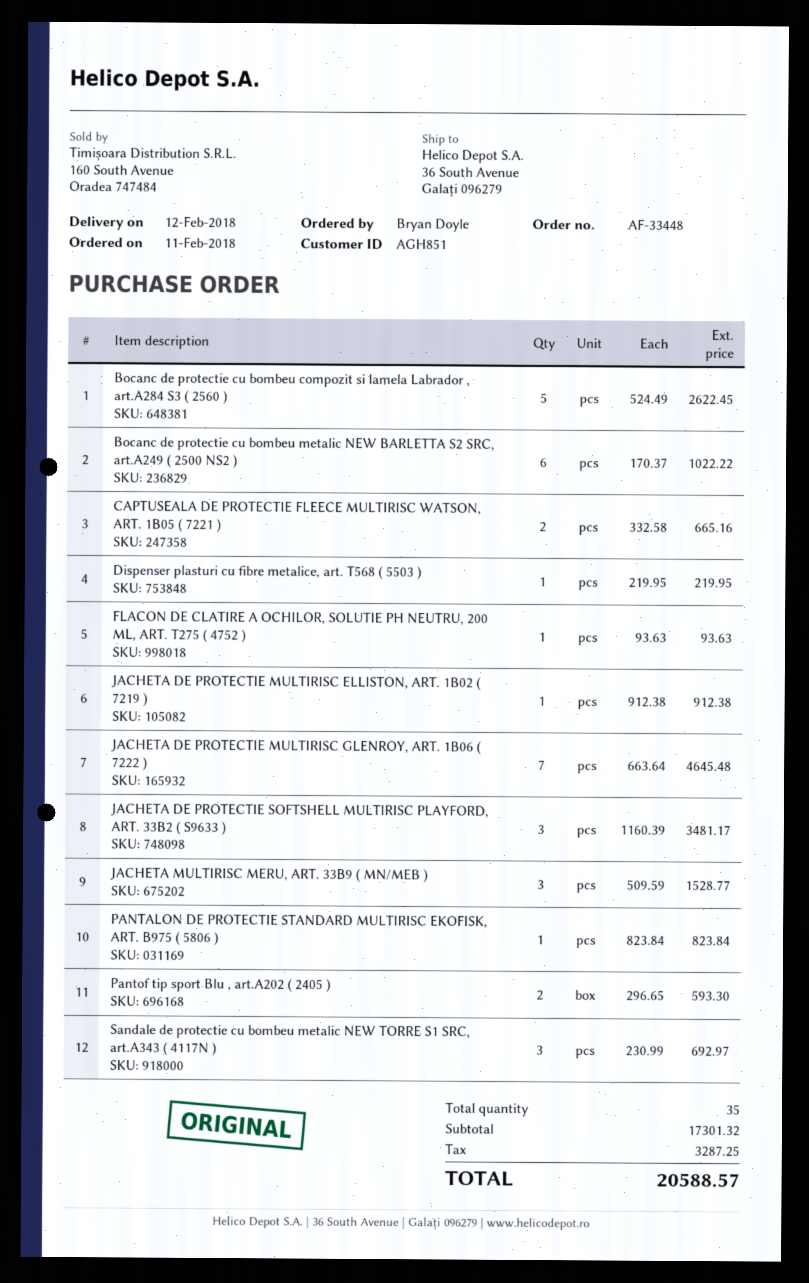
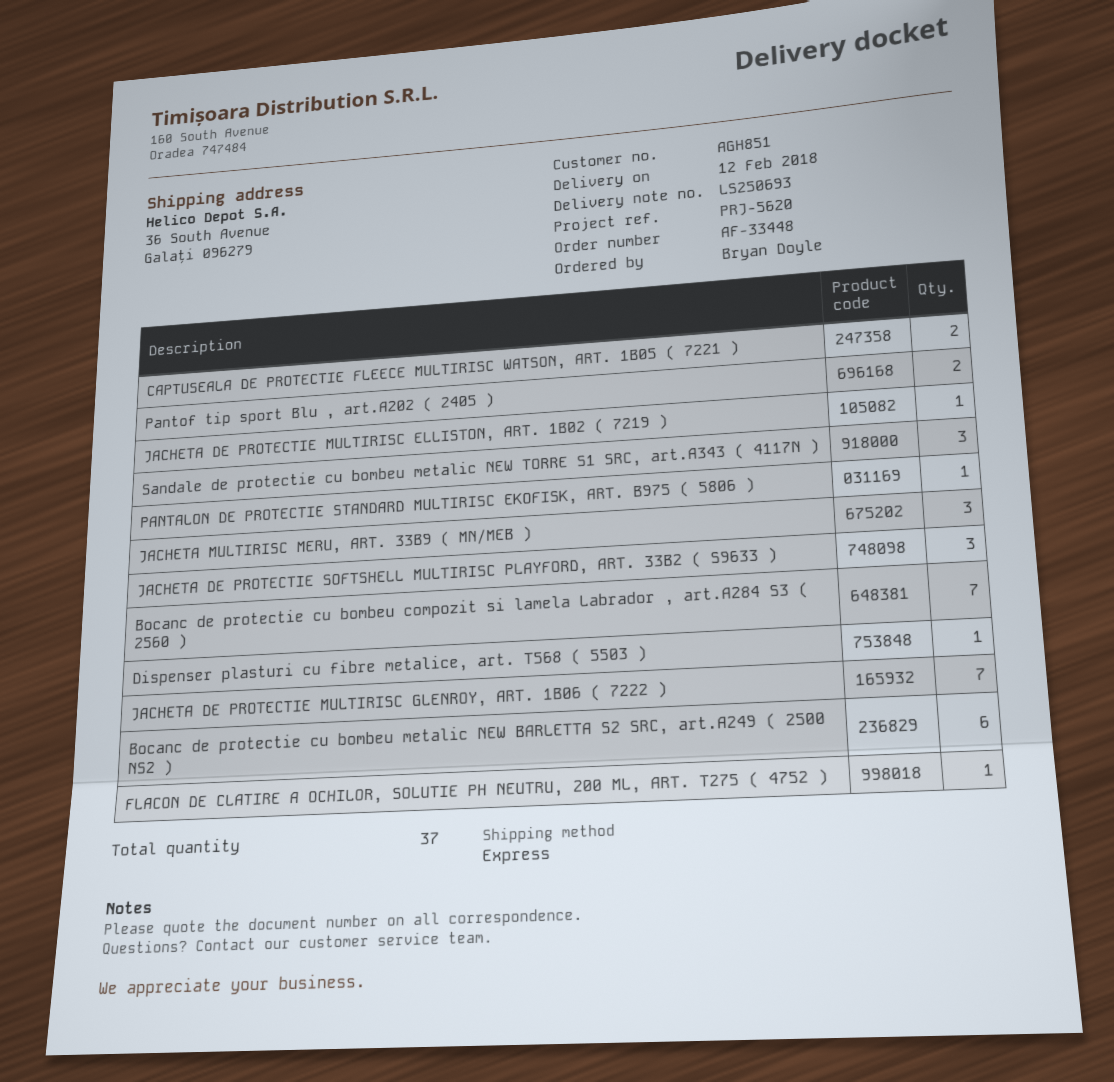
Bocanc de protectie cu bombeu compozit si lamela Labrador , art.A284 S3 ( 2560 ): 5 -> 7
total quantity: 35 -> 37

